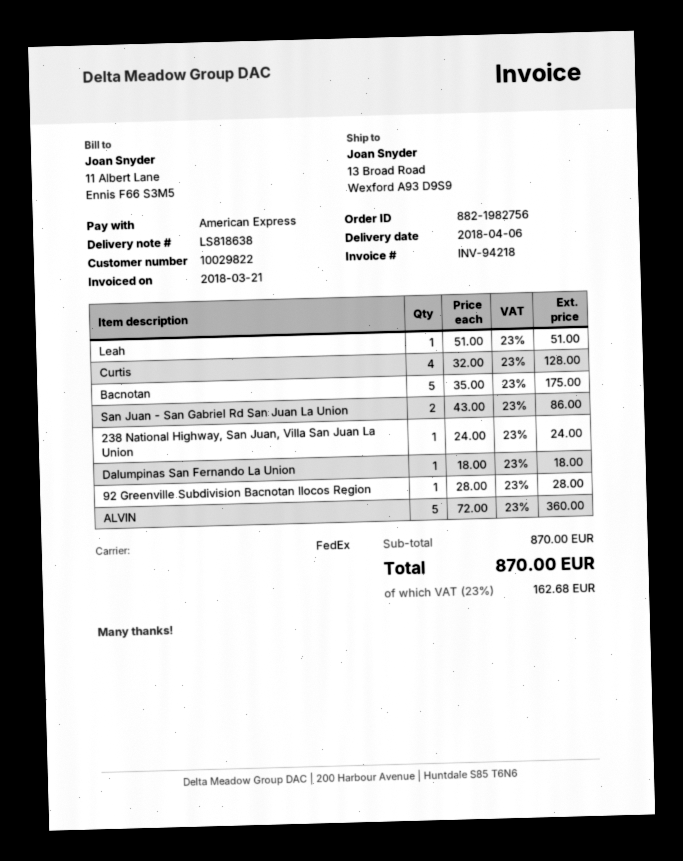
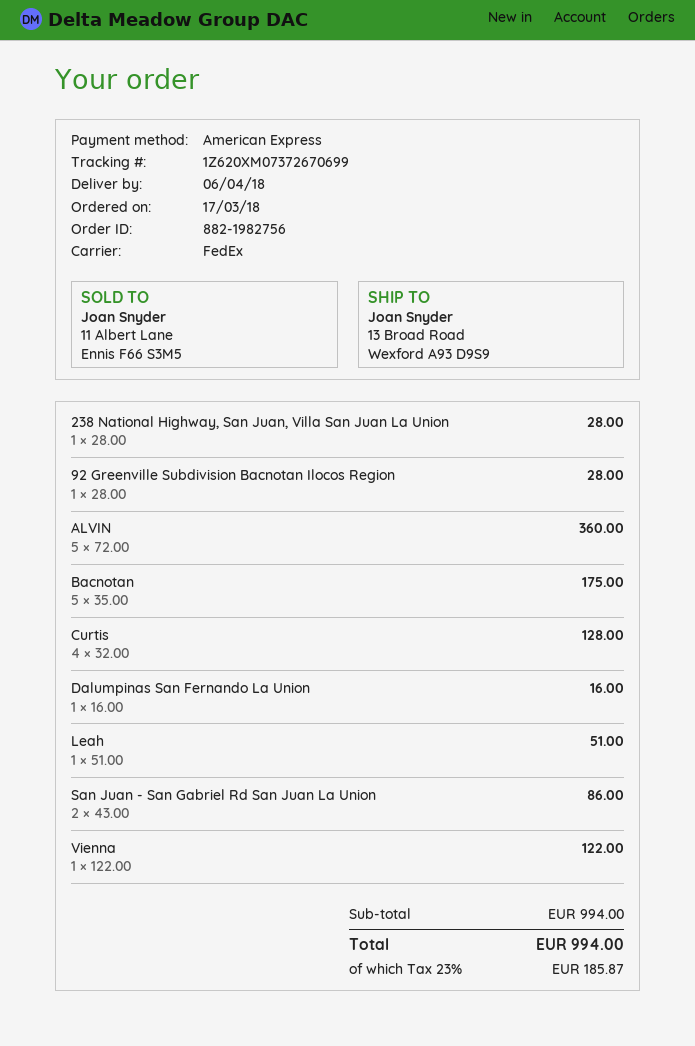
238 National Highway, San Juan, Villa San Juan La Union: 1 x 24.00 = 24.00 -> 1 x 28.00 = 28.00
Dalumpinas San Fernando La Union: 1 x 18.00 = 18.00 -> 1 x 16.00 = 16.00
Vienna: none -> 1 x 122.00 = 122.00
subtotal: 870.00 -> 994.00
tax: 23% = 162.68 -> 23% = 185.87
total: 870.00 -> 994.00

